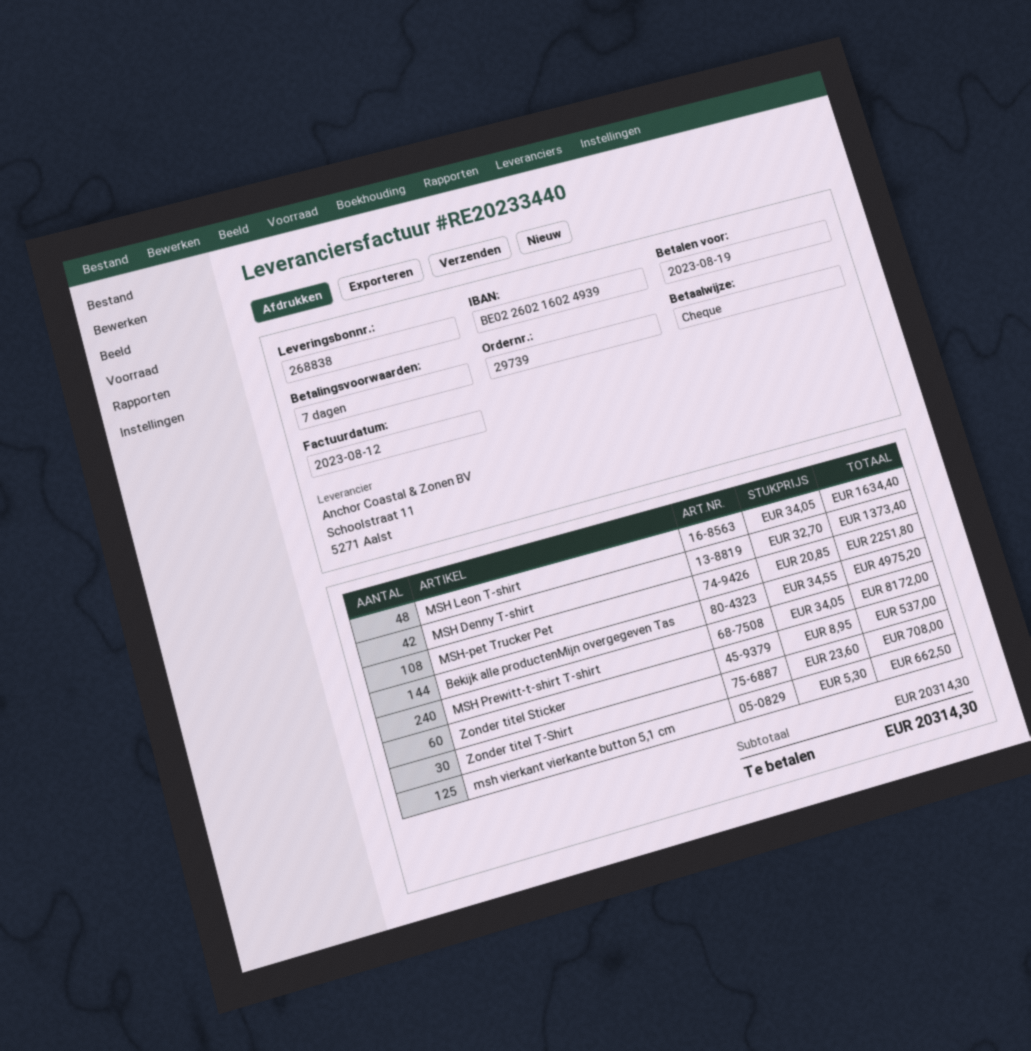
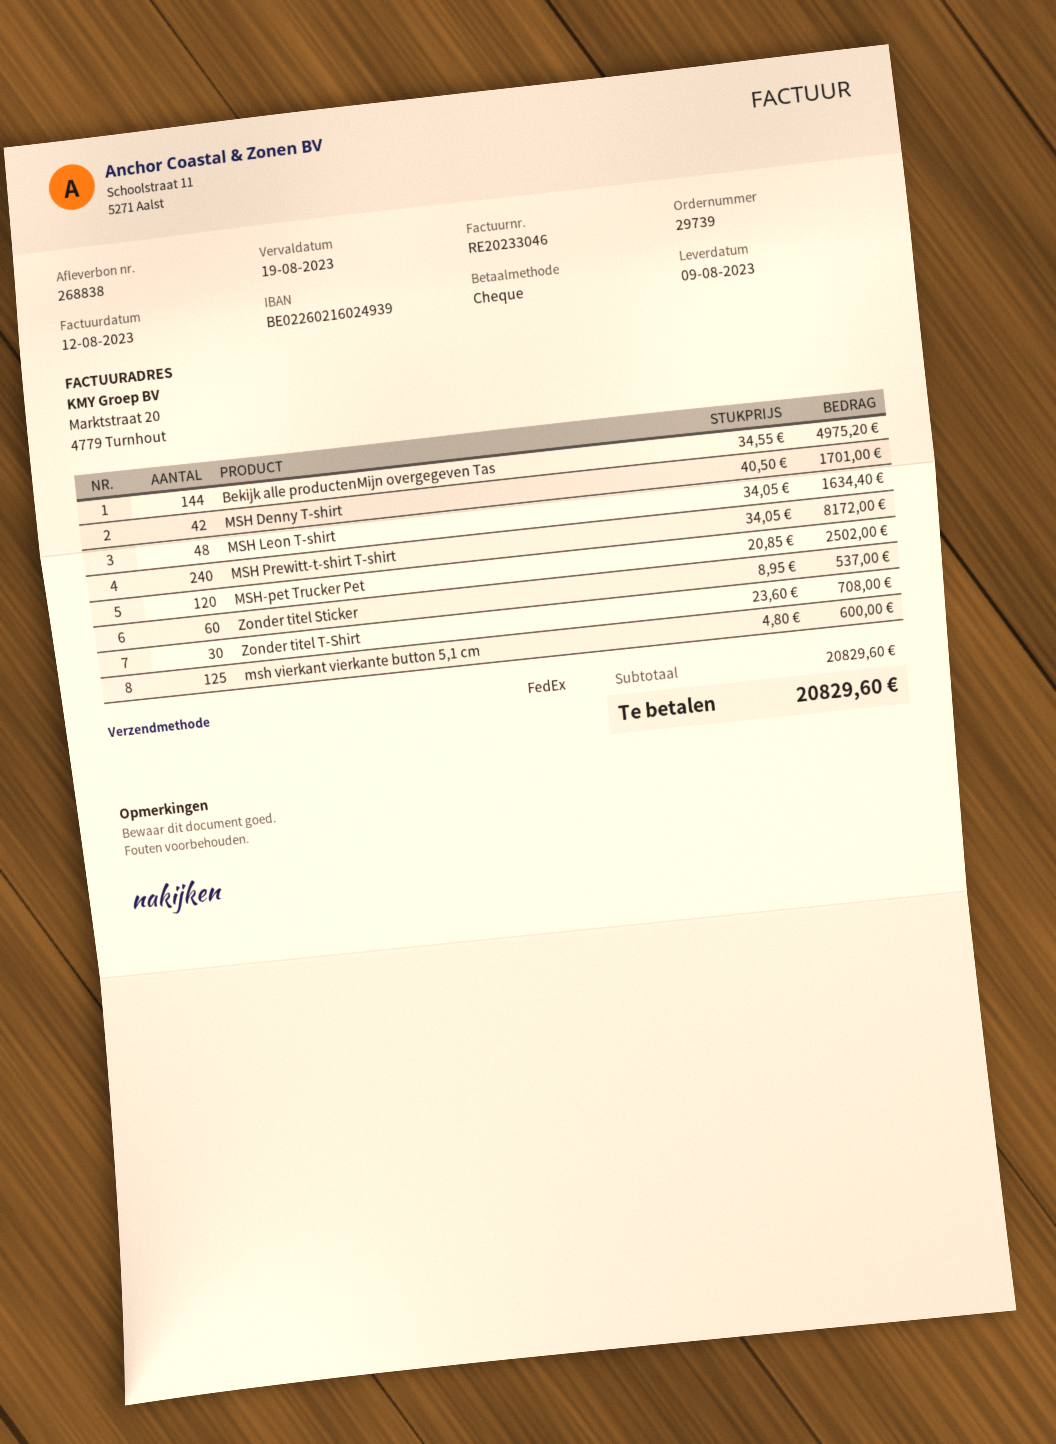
invoice number: RE20233440 -> RE20233046
MSH Denny T-shirt: 42 x 32.70 = 1373.40 -> 42 x 40.50 = 1701.00
MSH-pet Trucker Pet: 108 x 20.85 = 2251.80 -> 120 x 20.85 = 2502.00
msh vierkant vierkante button 5,1 cm: 125 x 5.30 = 662.50 -> 125 x 4.80 = 600.00
subtotal: 20314.30 -> 20829.60
total: 20314.30 -> 20829.60

